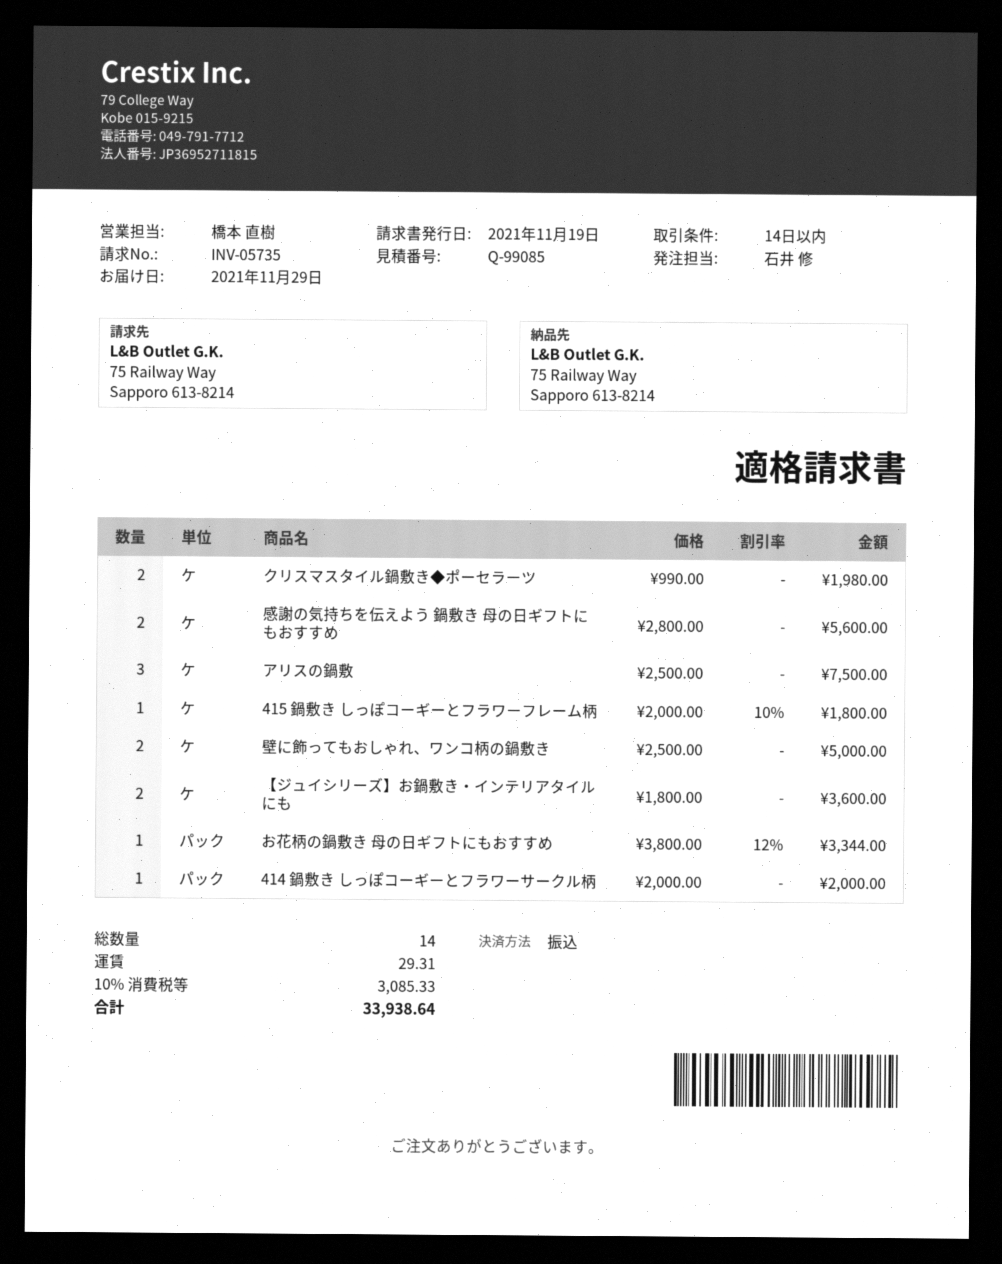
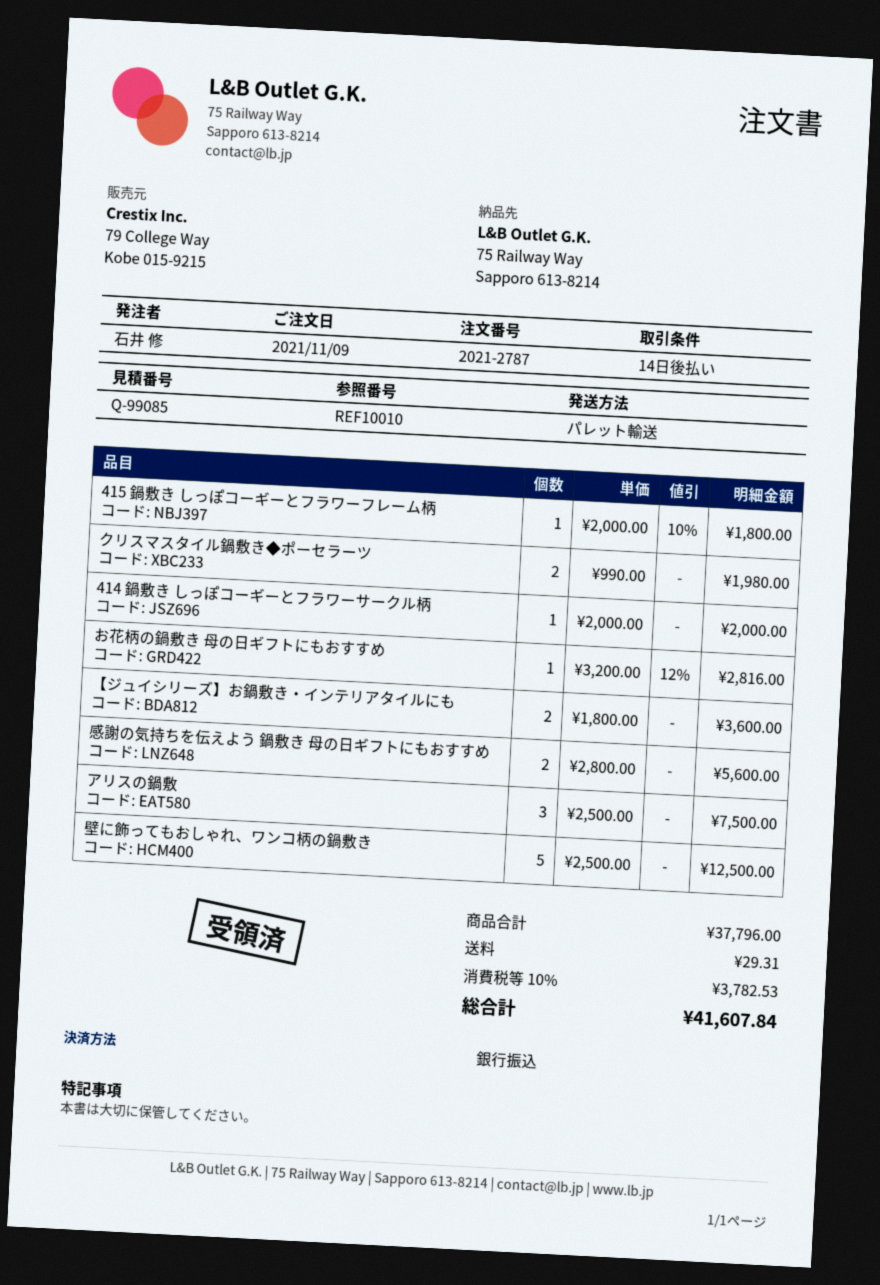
壁に飾ってもおしゃれ、ワンコ柄の鍋敷き: 2 x 2500.00 = 5000.00 -> 5 x 2500.00 = 12500.00
お花柄の鍋敷き 母の日ギフトにもおすすめ: 1 x 3800.00 - 12% = 3344.00 -> 1 x 3200.00 - 12% = 2816.00
tax: 10% = 3085.33 -> 10% = 3782.53
total: 33938.64 -> 41607.84

